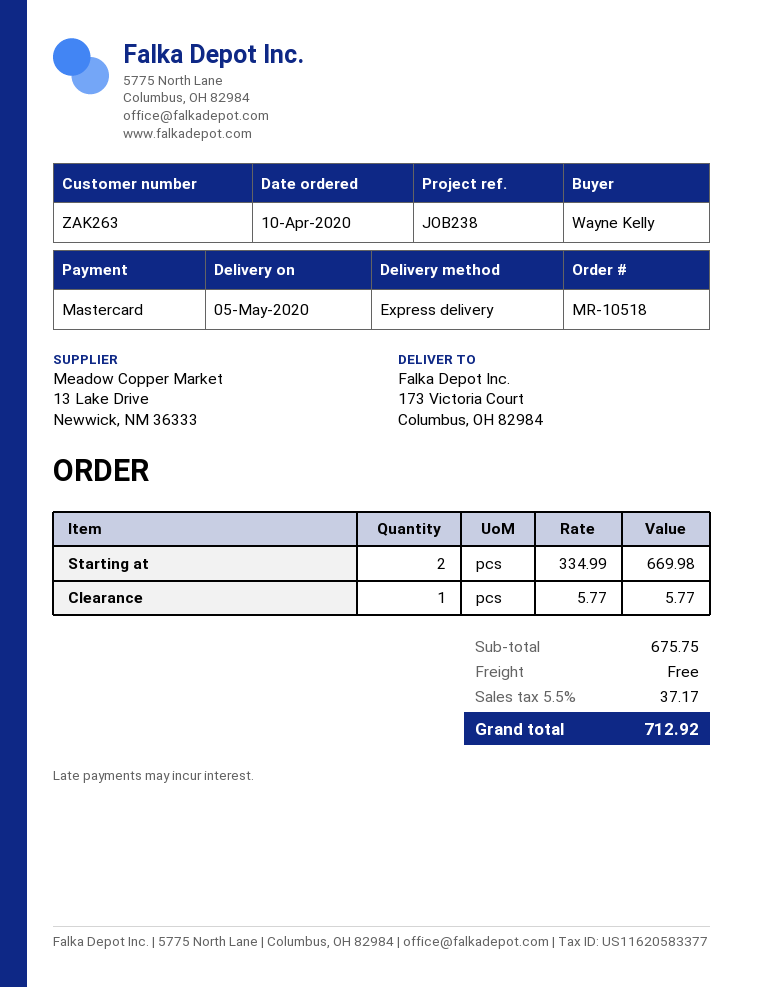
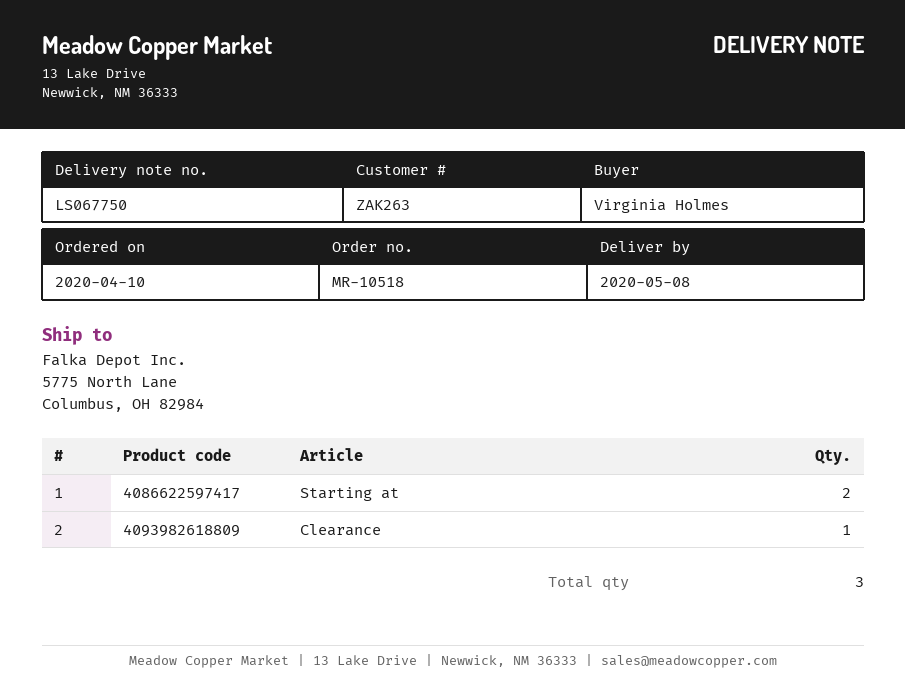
delivery date: 2020-05-05 -> 2020-05-08
ordered by: Wayne Kelly -> Virginia Holmes
ship to: 173 Victoria Court, Columbus, OH 82984 -> 5775 North Lane, Columbus, OH 82984

